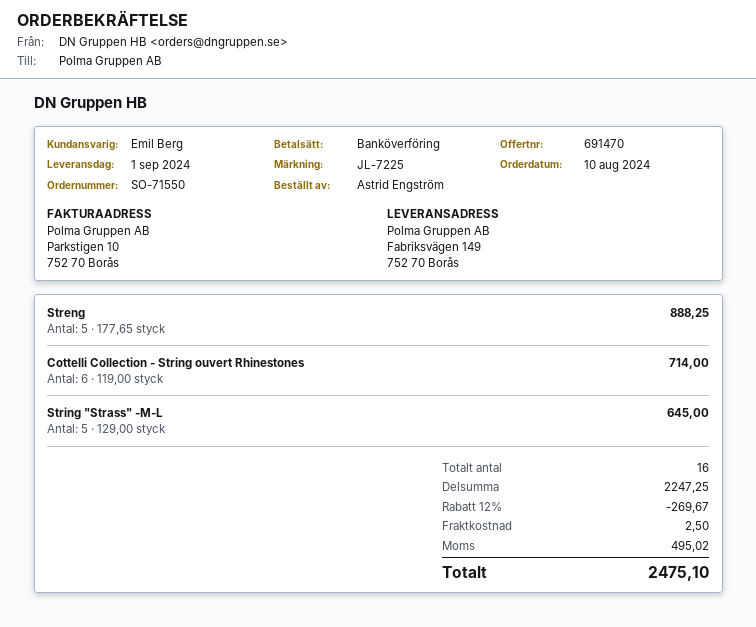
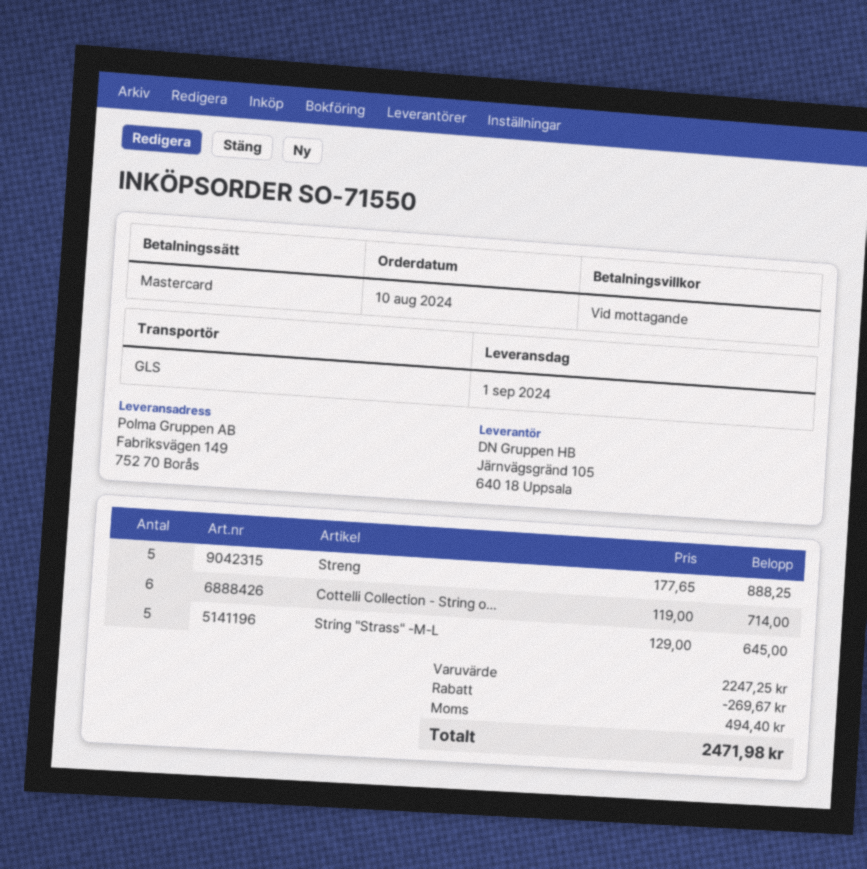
payment method: bank transfer -> Mastercard
shipping: 2.50 -> none
tax: 495.02 -> 494.40
total: 2475.10 -> 2471.98

